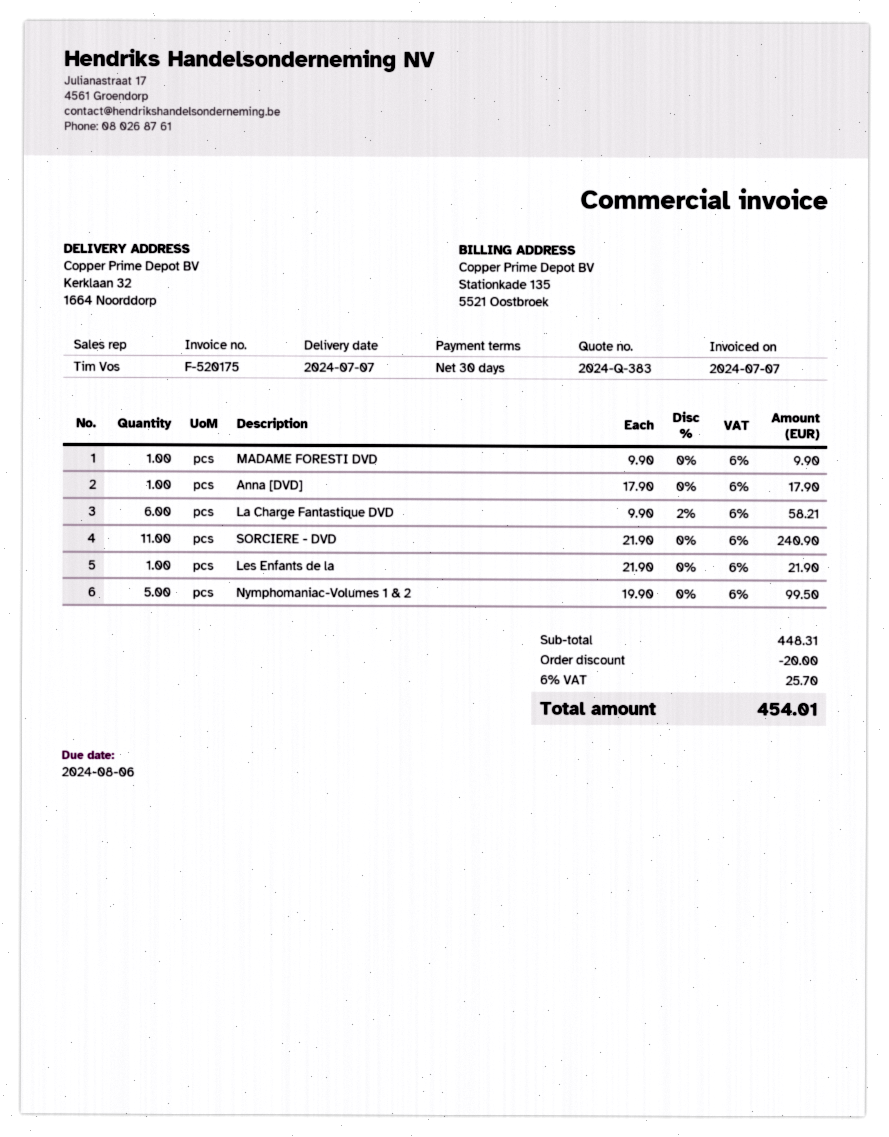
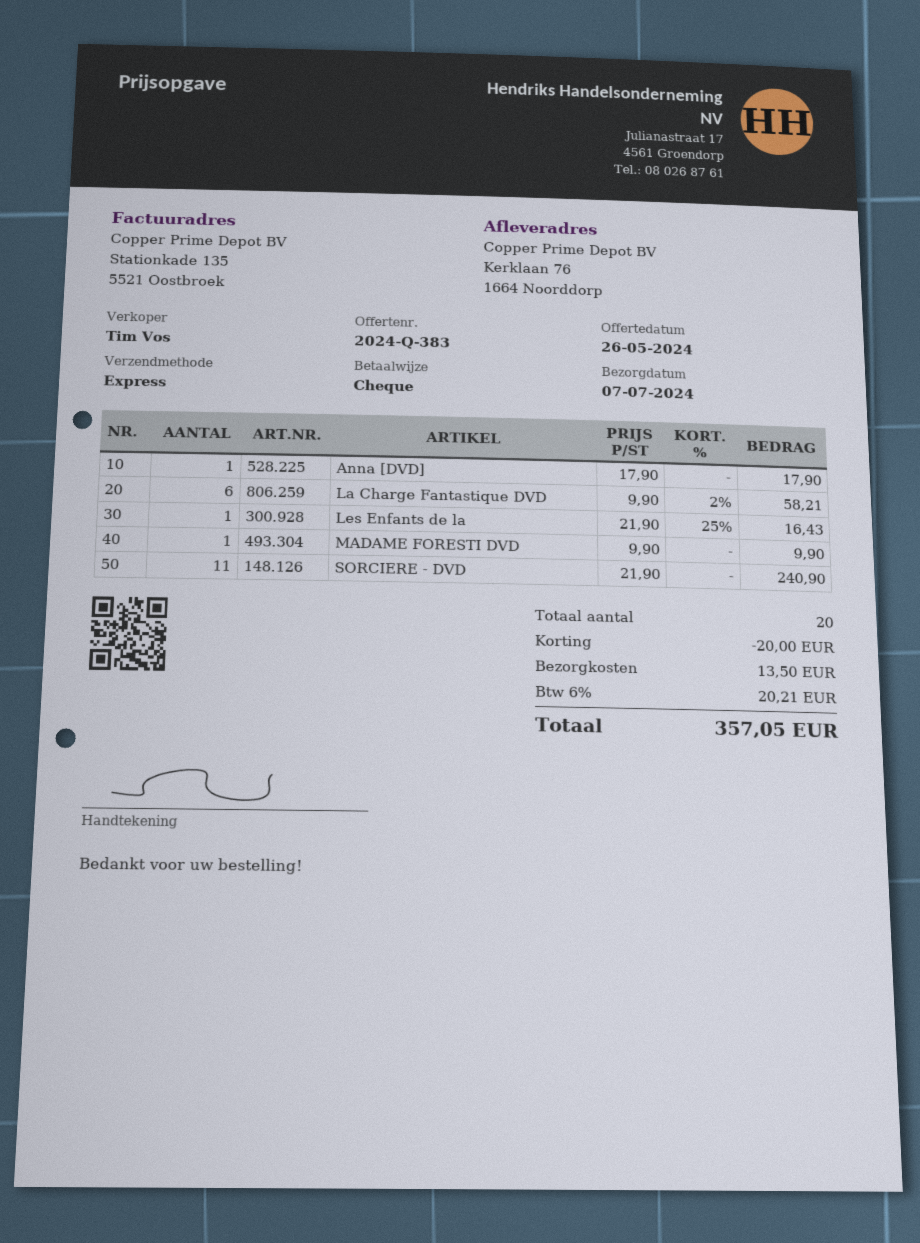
ship to: Kerklaan 32, 1664 Noorddorp -> Kerklaan 76, 1664 Noorddorp
Les Enfants de la: 1 x 21.90 = 21.90 -> 1 x 21.90 - 25% = 16.43
Nymphomaniac-Volumes 1 & 2: 5 x 19.90 = 99.50 -> none
shipping: none -> 13.50
tax: 6% = 25.70 -> 6% = 20.21
total: 454.01 -> 357.05

